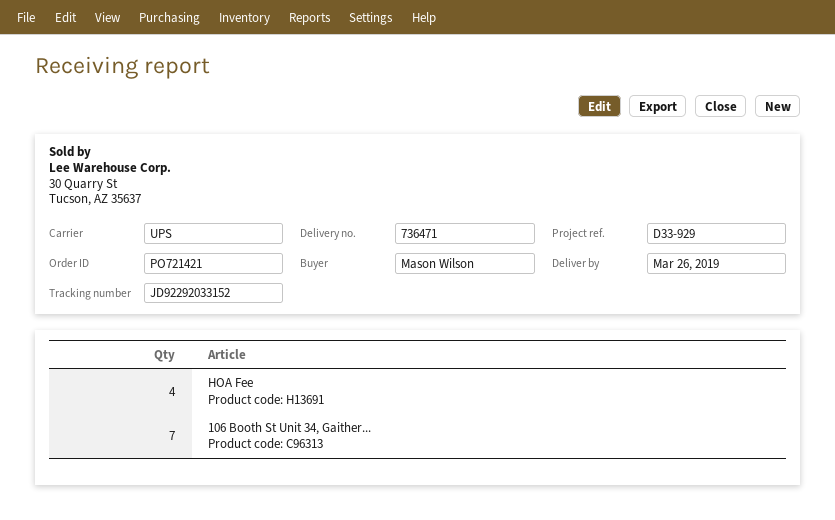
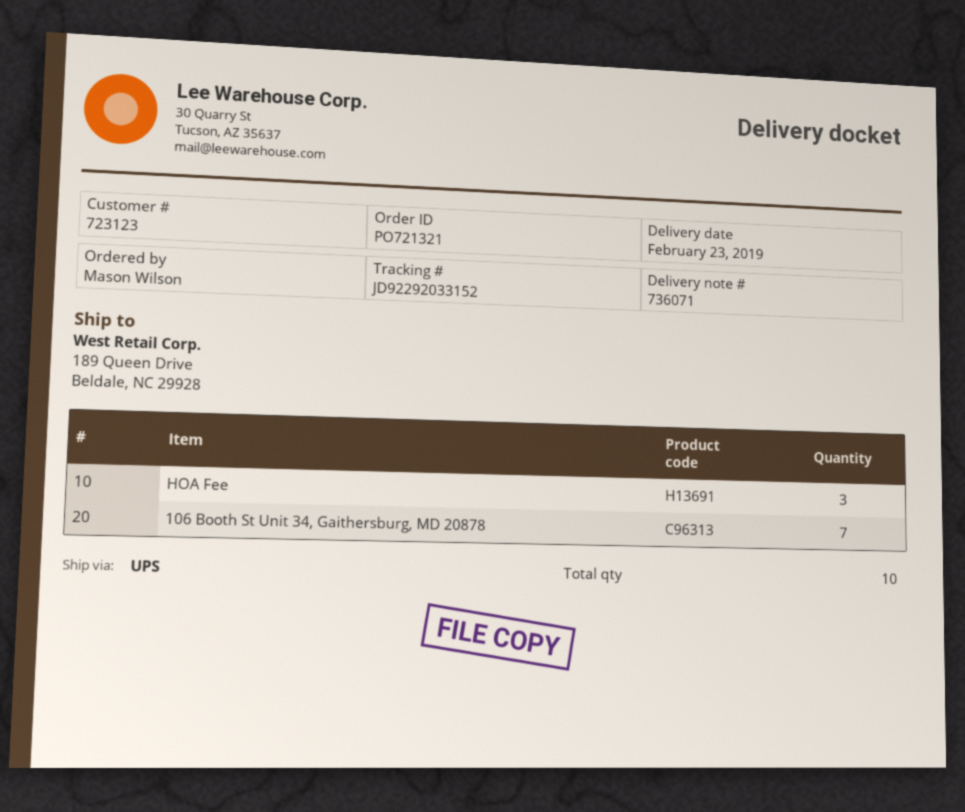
order number: PO721421 -> PO721321
delivery note number: 736471 -> 736071
delivery date: 2019-03-26 -> 2019-02-23
HOA Fee: 4 -> 3

